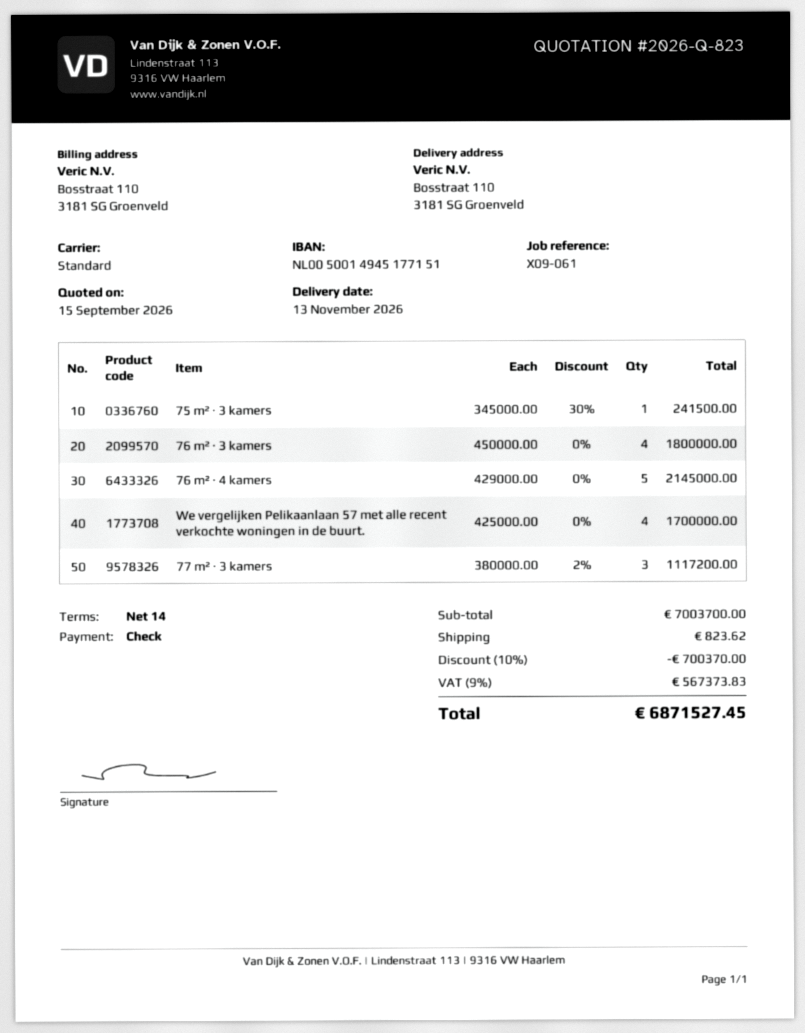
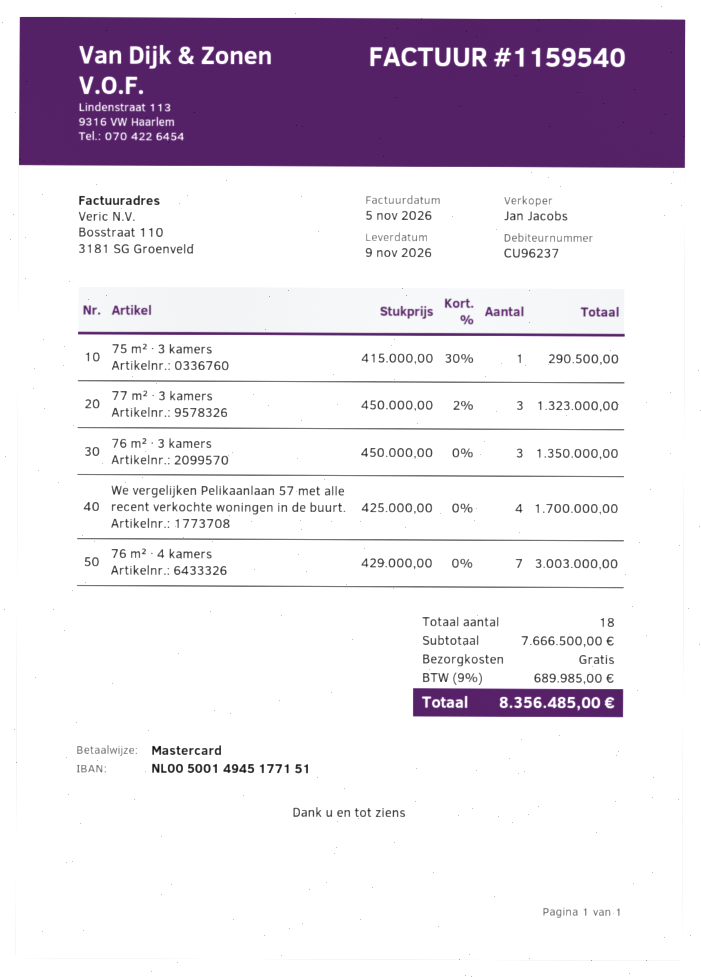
delivery date: 2026-11-13 -> 2026-11-09
payment method: cheque -> Mastercard
75 m² · 3 kamers: 1 x 345000.00 - 30% = 241500.00 -> 1 x 415000.00 - 30% = 290500.00
76 m² · 3 kamers: 4 x 450000.00 = 1800000.00 -> 3 x 450000.00 = 1350000.00
76 m² · 4 kamers: 5 x 429000.00 = 2145000.00 -> 7 x 429000.00 = 3003000.00
77 m² · 3 kamers: 3 x 380000.00 - 2% = 1117200.00 -> 3 x 450000.00 - 2% = 1323000.00
subtotal: 7003700.00 -> 7666500.00
discount: 10% = 700370.00 -> none
shipping: 823.62 -> 0.00
tax: 9% = 567373.83 -> 9% = 689985.00
total: 6871527.45 -> 8356485.00

